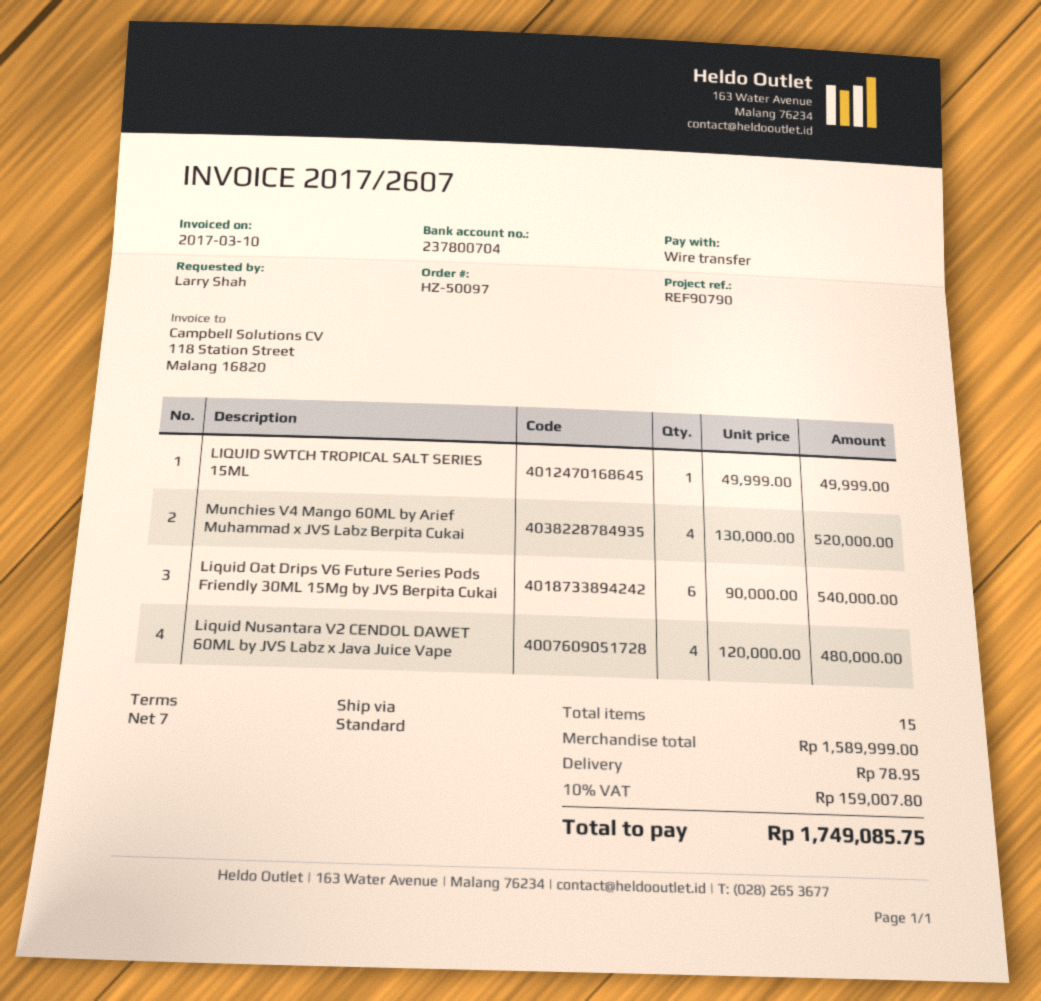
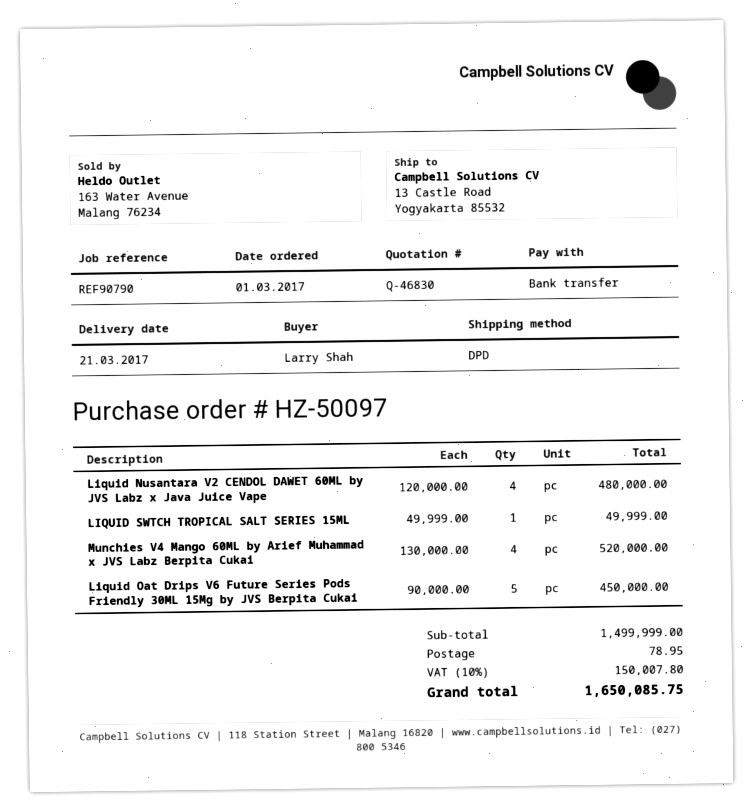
shipping method: standard -> DPD
Liquid Oat Drips V6 Future Series Pods Friendly 30ML 15Mg by JVS Berpita Cukai: 6 x 90000.00 = 540000.00 -> 5 x 90000.00 = 450000.00
subtotal: 1589999.00 -> 1499999.00
tax: 10% = 159007.80 -> 10% = 150007.80
total: 1749085.75 -> 1650085.75

